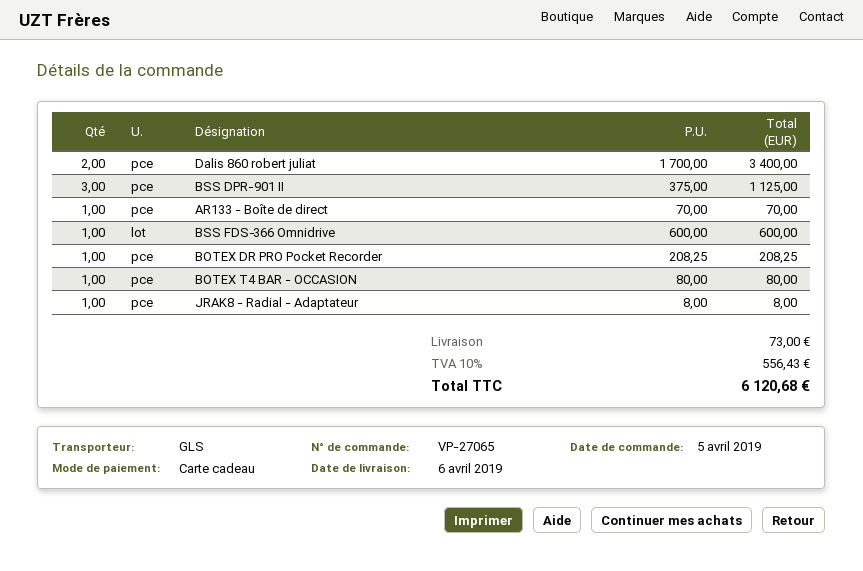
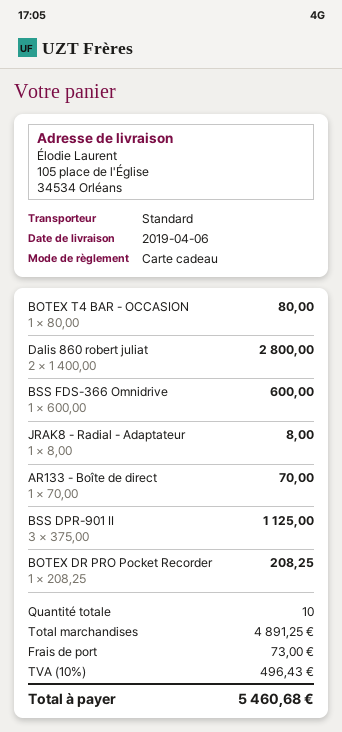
shipping method: GLS -> standard
Dalis 860 robert juliat: 2 x 1700.00 = 3400.00 -> 2 x 1400.00 = 2800.00
tax: 10% = 556.43 -> 10% = 496.43
total: 6120.68 -> 5460.68

